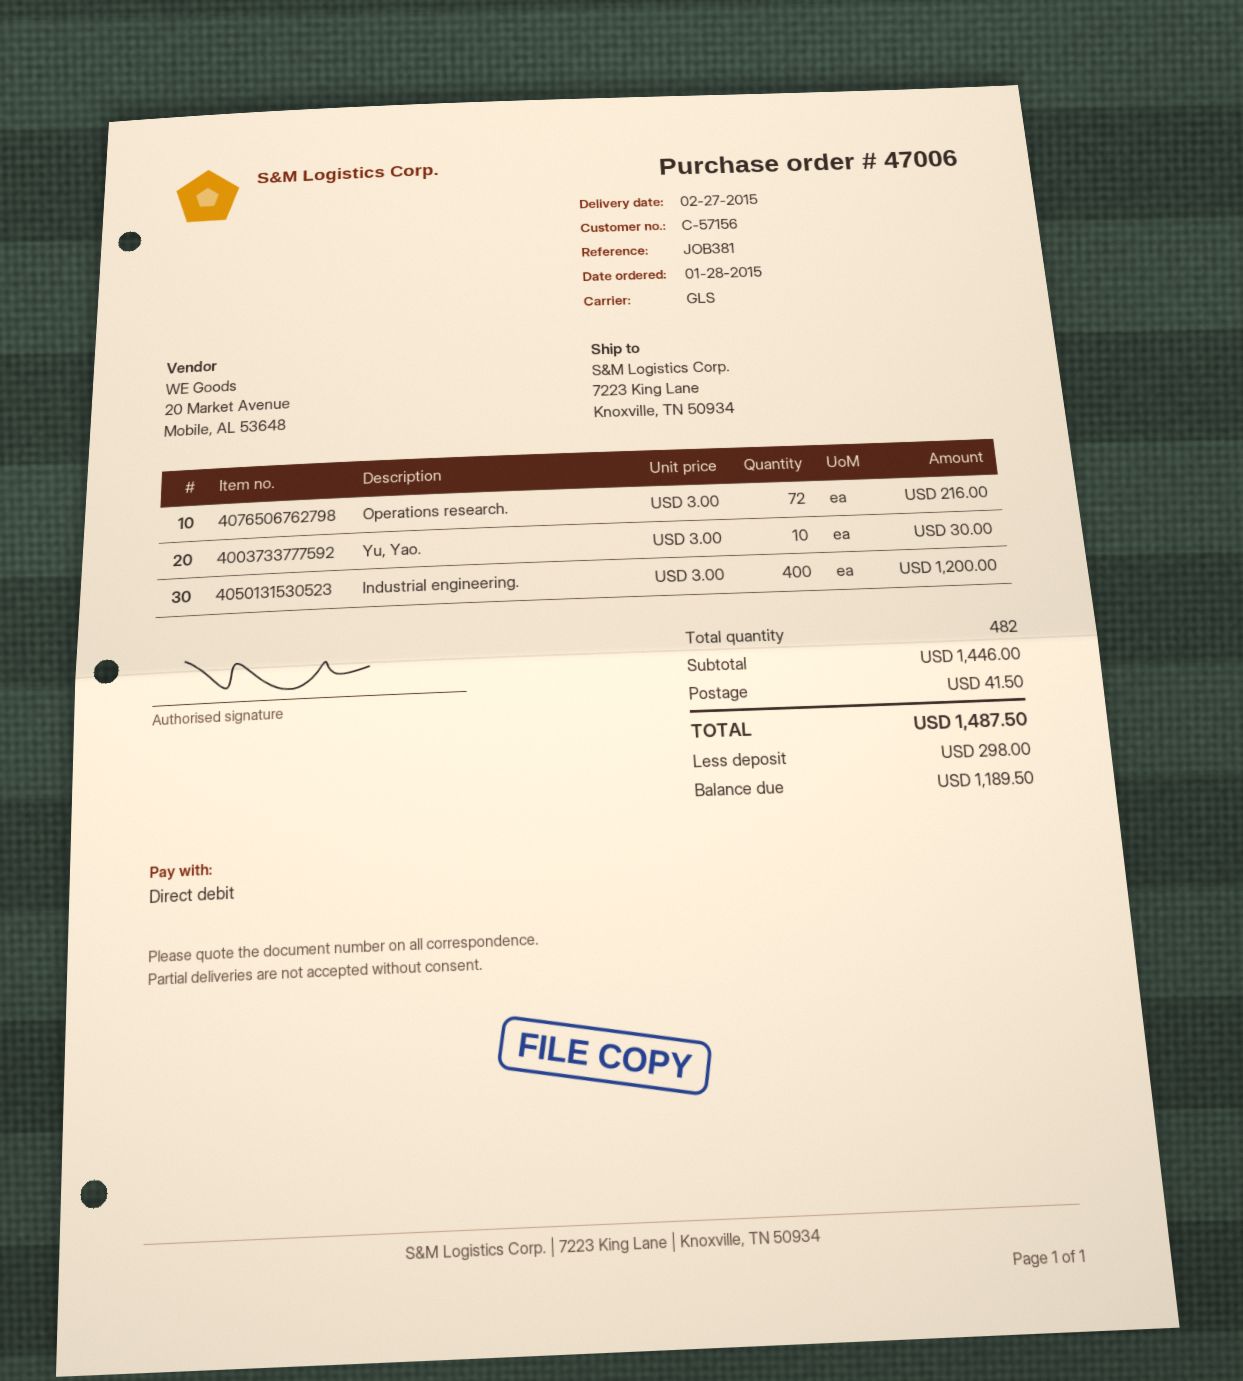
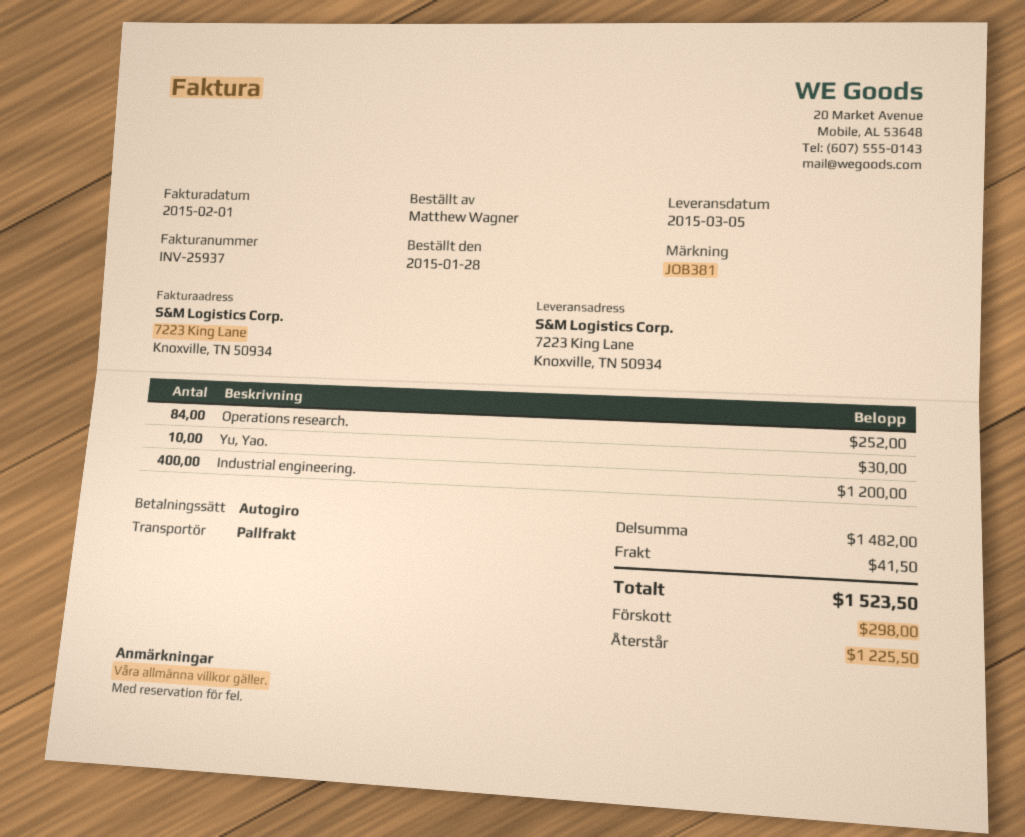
delivery date: 2015-02-27 -> 2015-03-05
shipping method: GLS -> pallet freight
Operations research.: 72 for 216.00 -> 84 for 252.00
subtotal: 1446.00 -> 1482.00
total: 1487.50 -> 1523.50
balance: 1189.50 -> 1225.50

